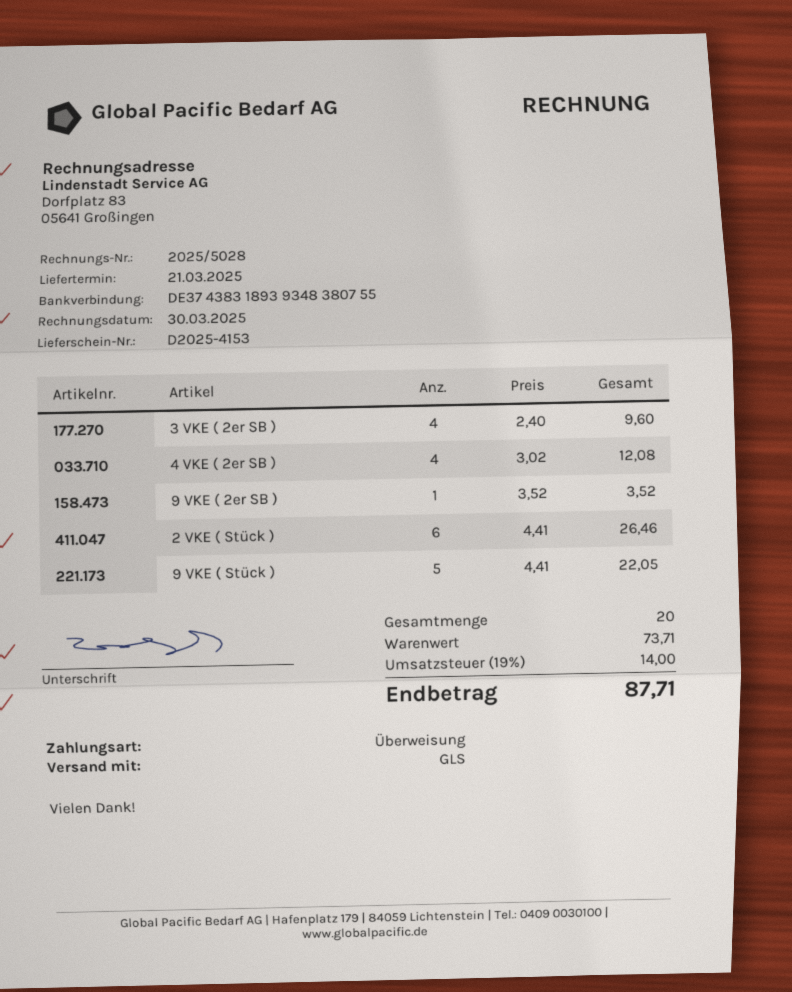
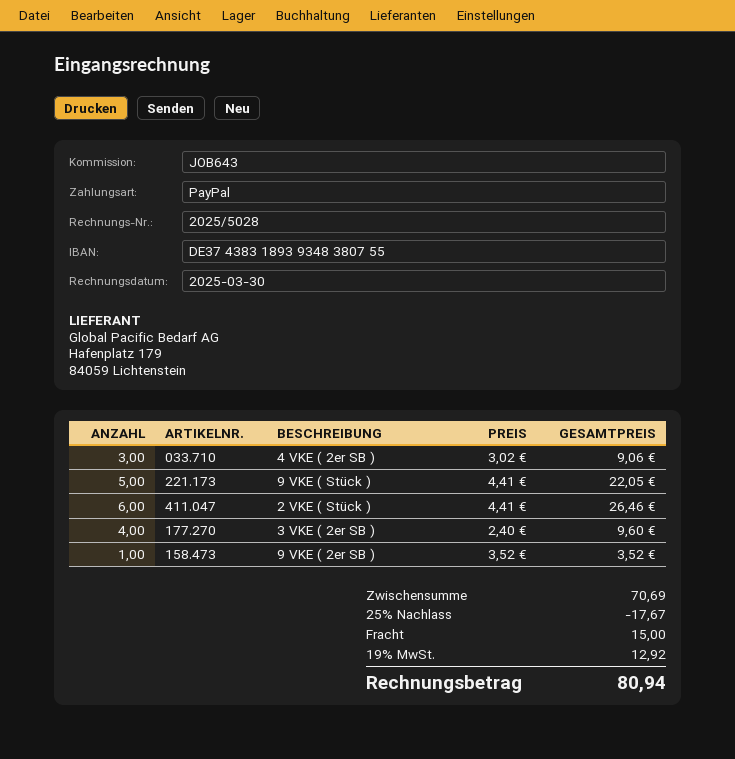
payment method: bank transfer -> PayPal
4 VKE ( 2er SB ): 4 x 3.02 = 12.08 -> 3 x 3.02 = 9.06
subtotal: 73.71 -> 70.69
discount: none -> 25% = 17.67
shipping: none -> 15.00
tax: 19% = 14.00 -> 19% = 12.92
total: 87.71 -> 80.94

